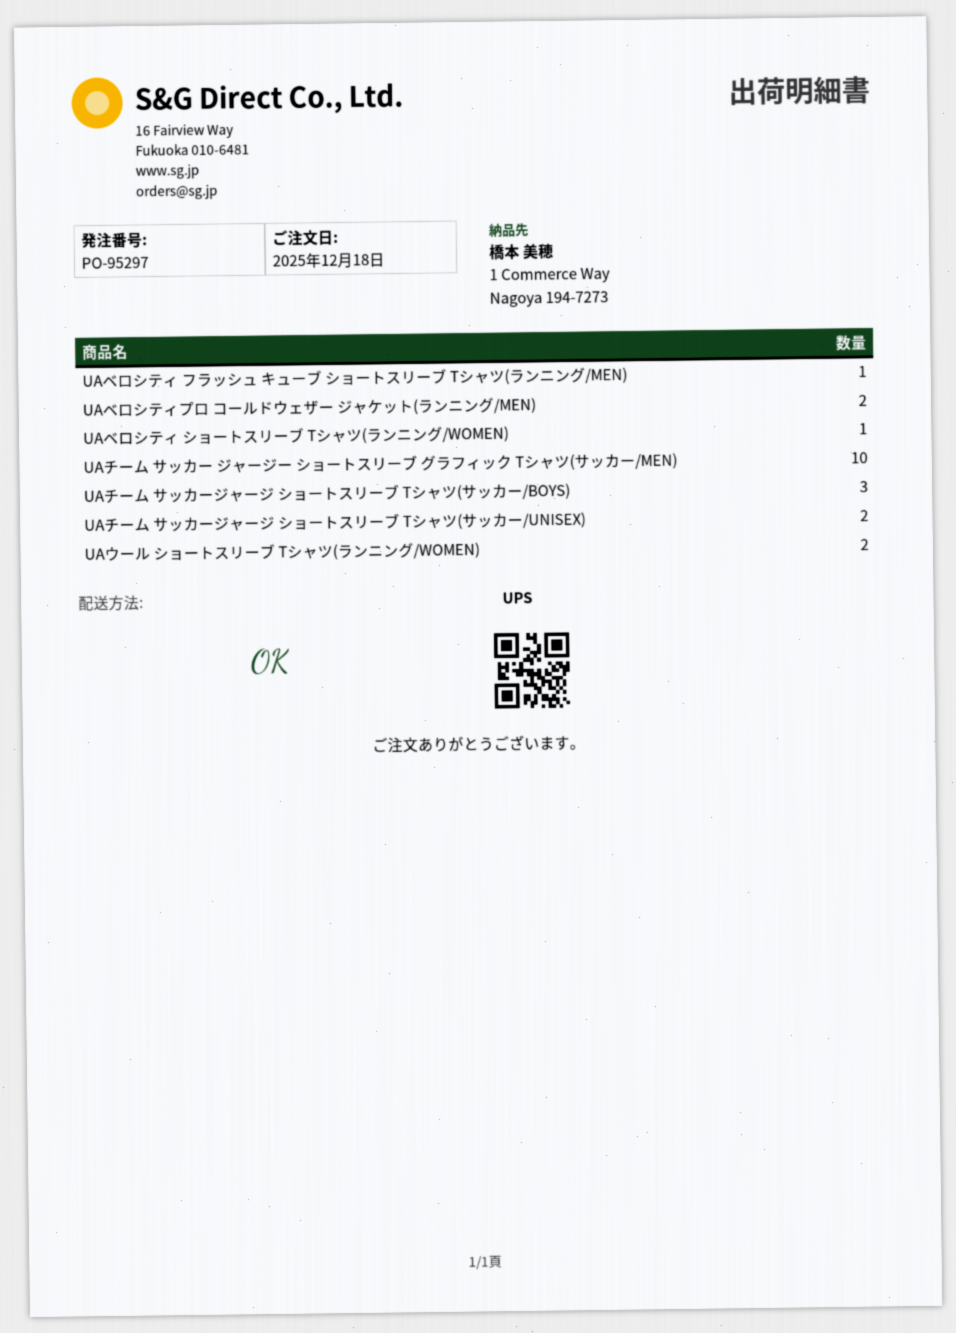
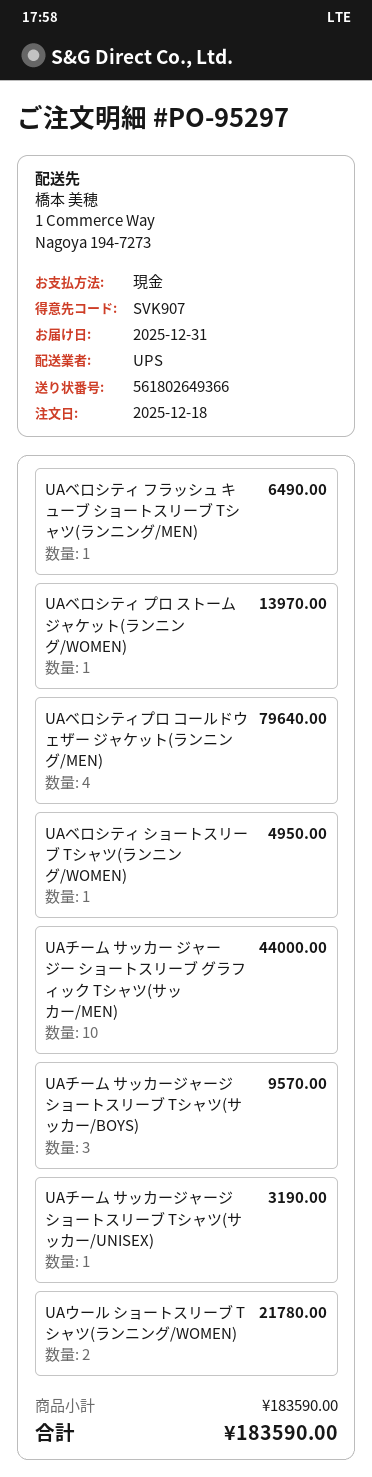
UAベロシティプロ コールドウェザー ジャケット(ランニング/MEN): 2 -> 4
UAチーム サッカージャージ ショートスリーブ Tシャツ(サッカー/UNISEX): 2 -> 1
UAベロシティ プロ ストームジャケット(ランニング/WOMEN): none -> 1

